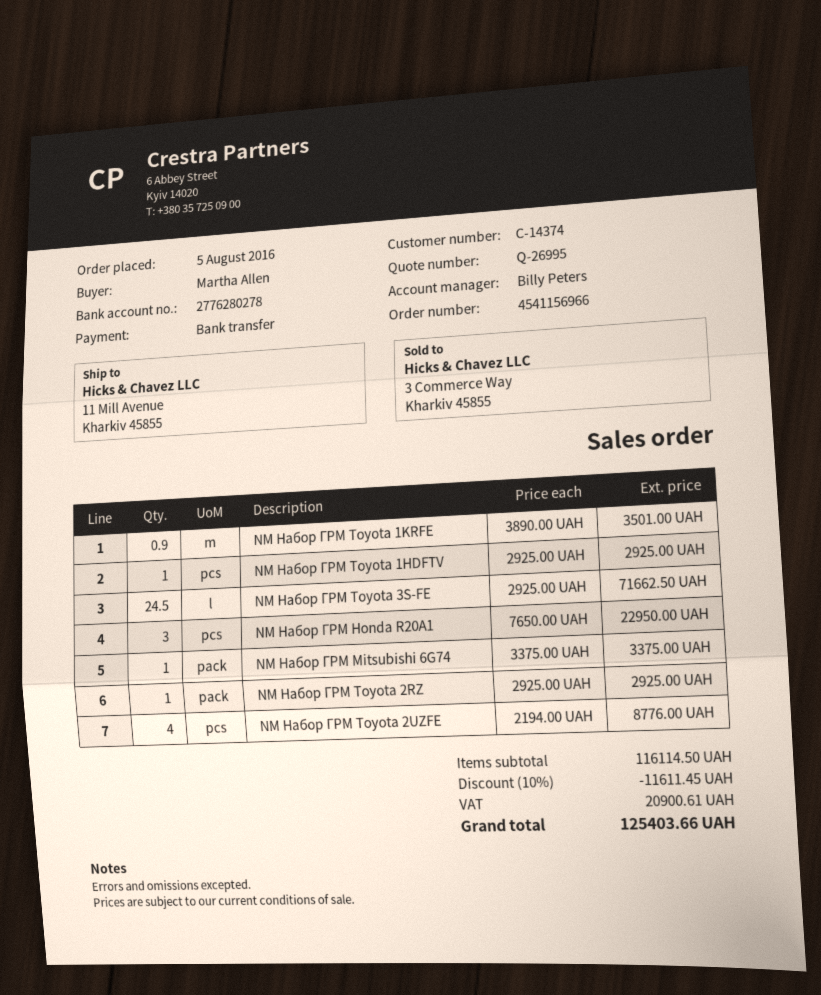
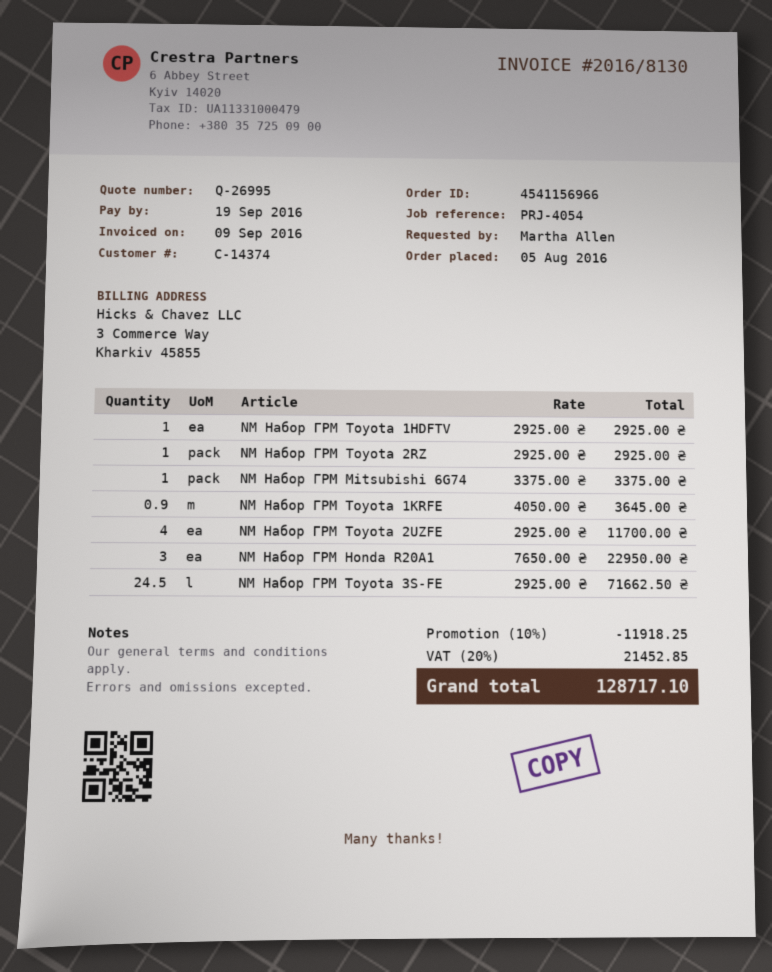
NM Набор ГРМ Toyota 1KRFE: 0.9 x 3890.00 = 3501.00 -> 0.9 x 4050.00 = 3645.00
NM Набор ГРМ Toyota 2UZFE: 4 x 2194.00 = 8776.00 -> 4 x 2925.00 = 11700.00
discount: 10% = 11611.45 -> 10% = 11918.25
tax: 20900.61 -> 21452.85
total: 125403.66 -> 128717.10

